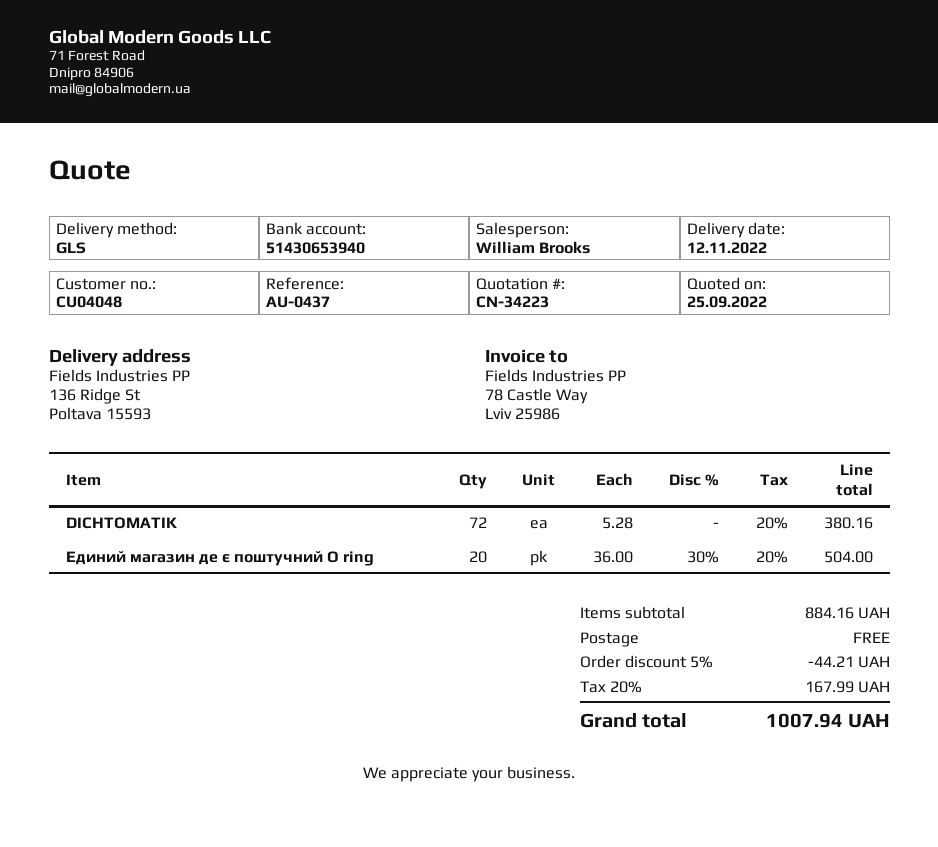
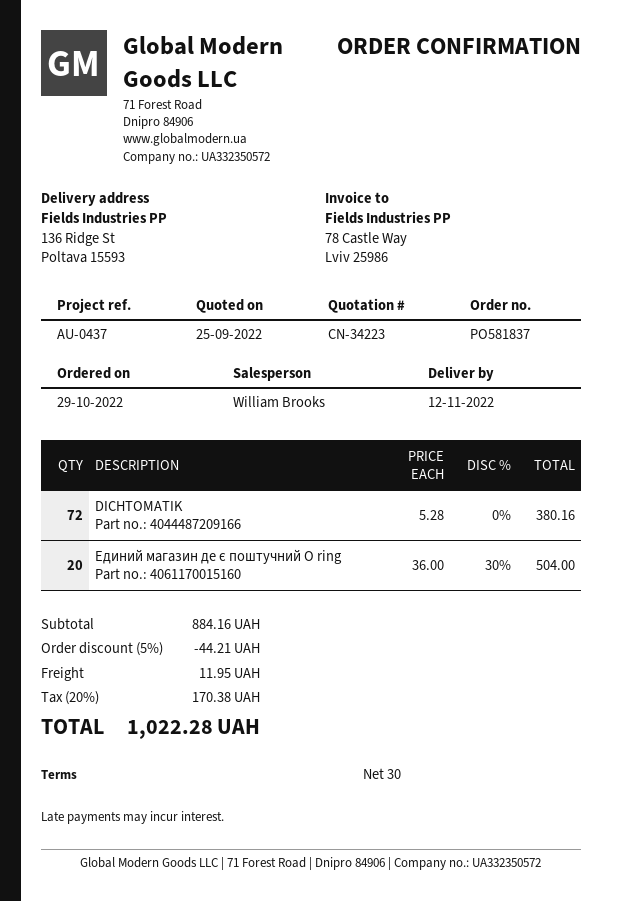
shipping: 0.00 -> 11.95
tax: 20% = 167.99 -> 20% = 170.38
total: 1007.94 -> 1022.28

